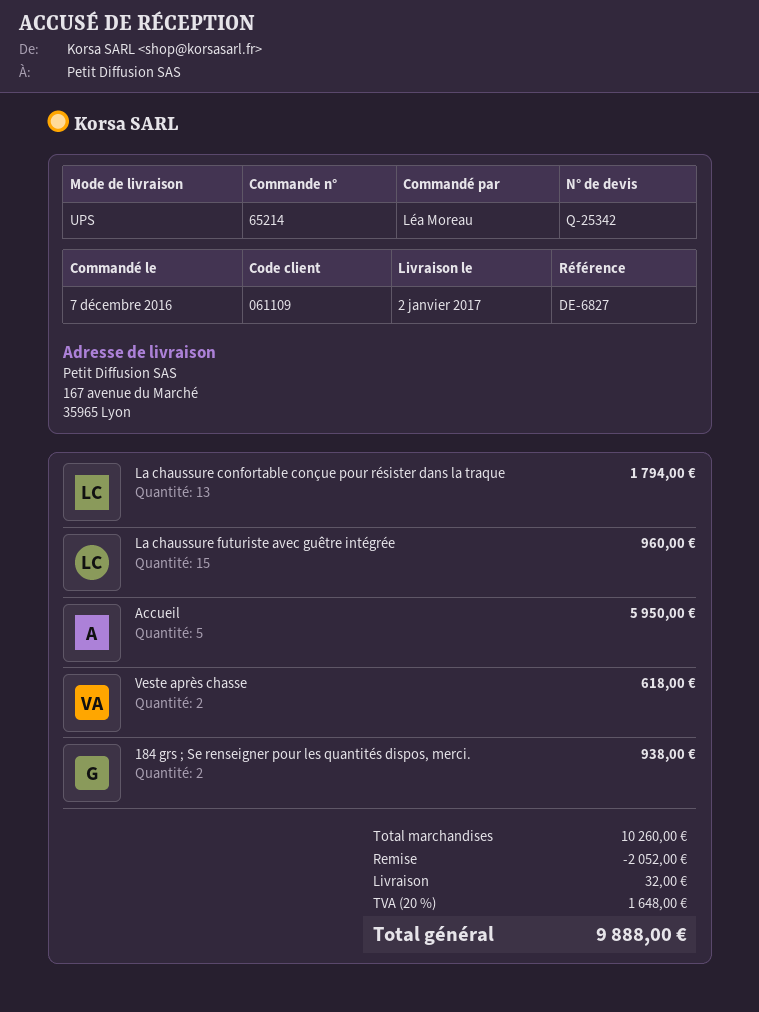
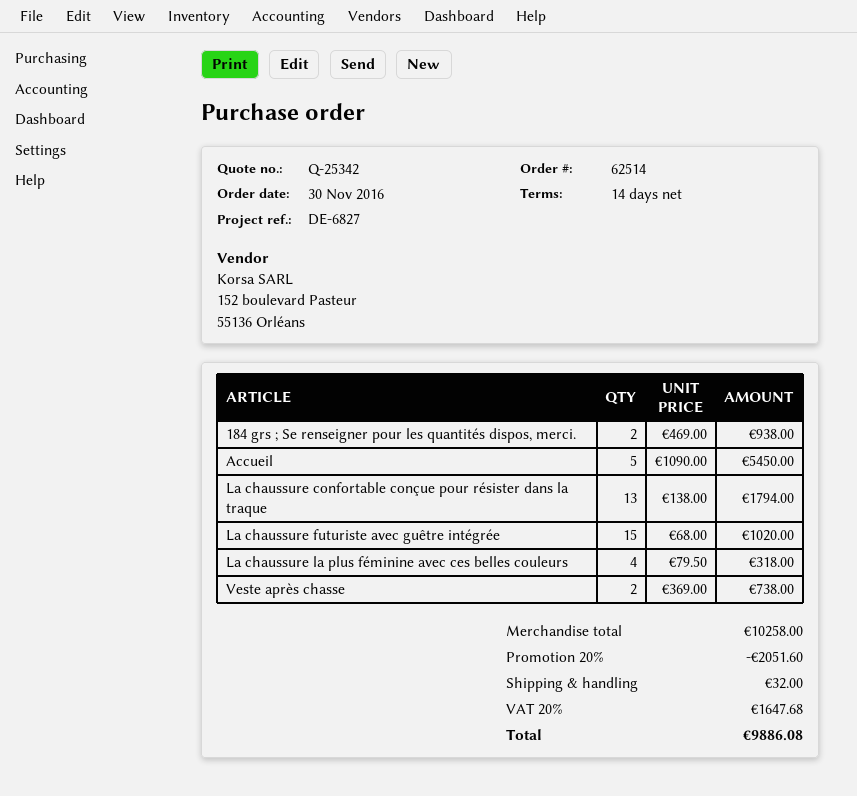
order number: 65214 -> 62514
order date: 2016-12-07 -> 2016-11-30
La chaussure futuriste avec guêtre intégrée: 15 for 960.00 -> 15 for 1020.00
Accueil: 5 for 5950.00 -> 5 for 5450.00
Veste après chasse: 2 for 618.00 -> 2 for 738.00
La chaussure la plus féminine avec ces belles couleurs: none -> 4 for 318.00
subtotal: 10260.00 -> 10258.00
discount: 2052.00 -> 2051.60
tax: 20% = 1648.00 -> 20% = 1647.68
total: 9888.00 -> 9886.08

